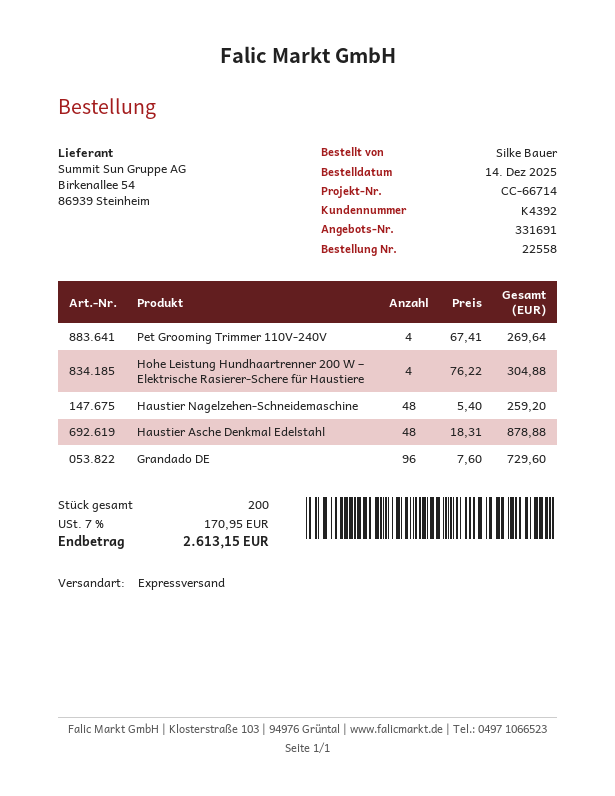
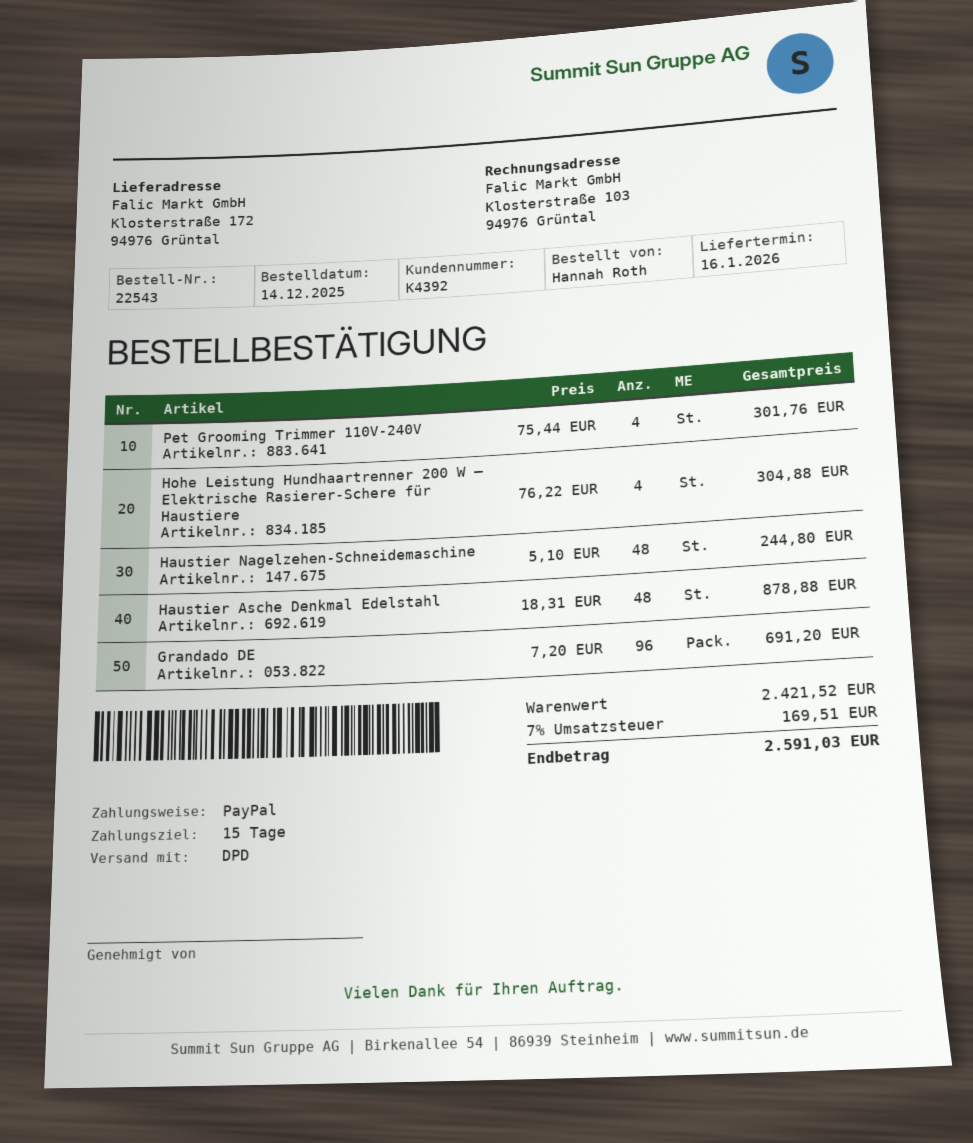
order number: 22558 -> 22543
ordered by: Silke Bauer -> Hannah Roth
shipping method: express -> DPD
Pet Grooming Trimmer 110V-240V: 4 x 67.41 = 269.64 -> 4 x 75.44 = 301.76
Haustier Nagelzehen-Schneidemaschine: 48 x 5.40 = 259.20 -> 48 x 5.10 = 244.80
Grandado DE: 96 x 7.60 = 729.60 -> 96 x 7.20 = 691.20
tax: 7% = 170.95 -> 7% = 169.51
total: 2613.15 -> 2591.03

